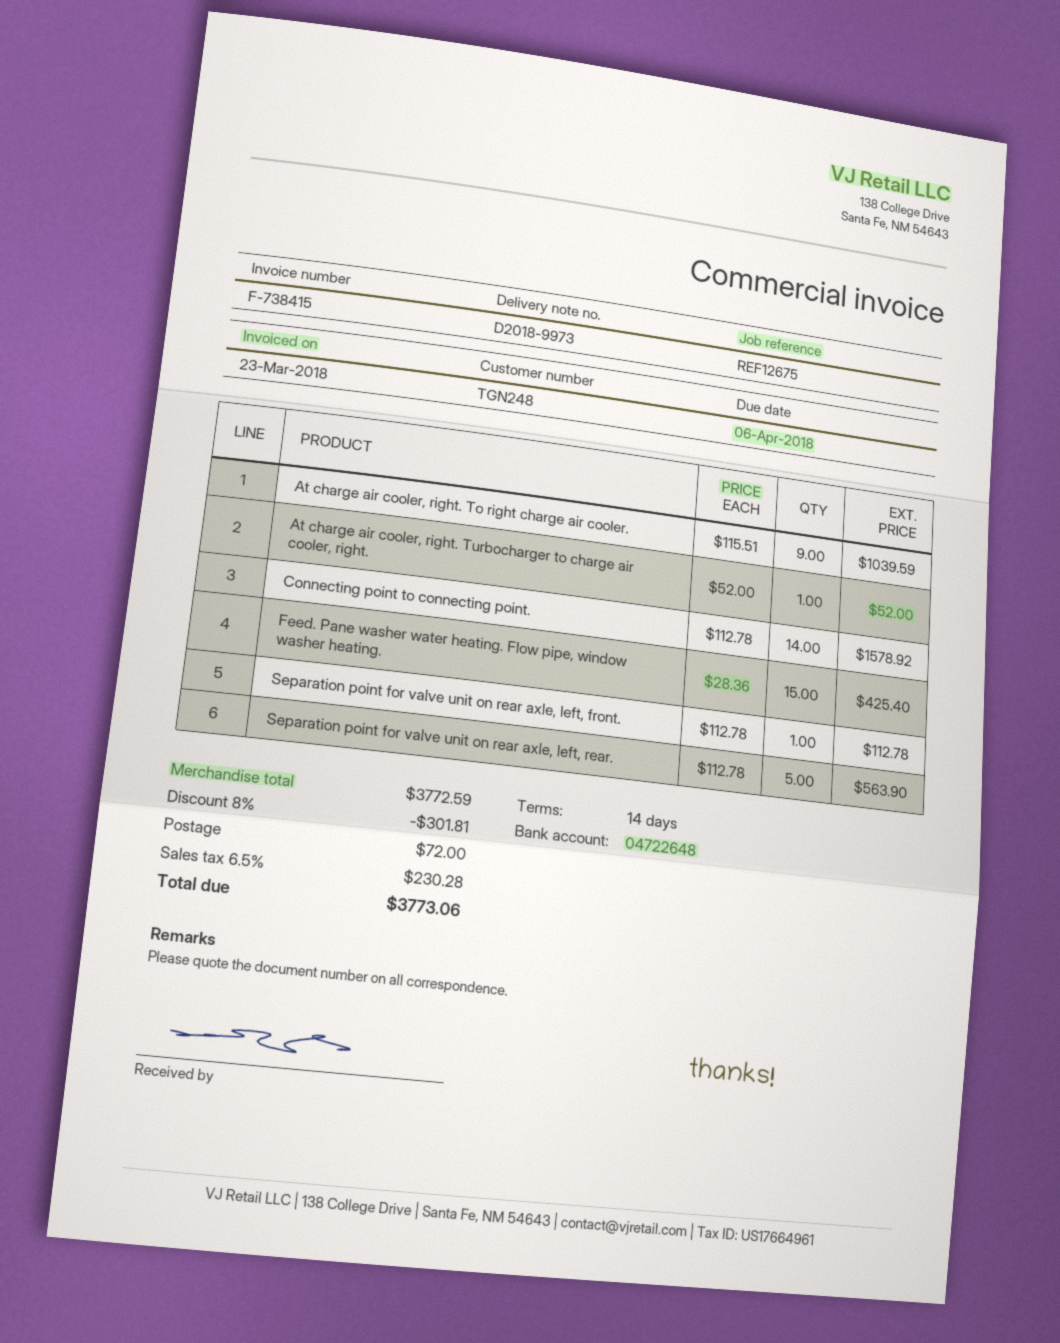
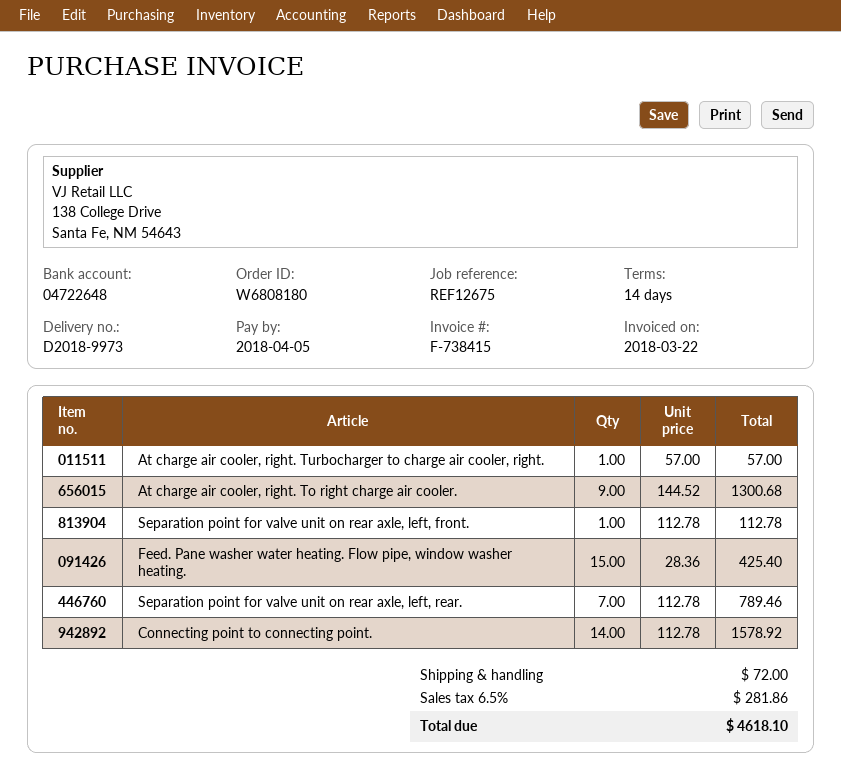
invoice date: 2018-03-23 -> 2018-03-22
due date: 2018-04-06 -> 2018-04-05
At charge air cooler, right. To right charge air cooler.: 9 x 115.51 = 1039.59 -> 9 x 144.52 = 1300.68
At charge air cooler, right. Turbocharger to charge air cooler, right.: 1 x 52.00 = 52.00 -> 1 x 57.00 = 57.00
Separation point for valve unit on rear axle, left, rear.: 5 x 112.78 = 563.90 -> 7 x 112.78 = 789.46
discount: 8% = 301.81 -> none
tax: 6.5% = 230.28 -> 6.5% = 281.86
total: 3773.06 -> 4618.10

